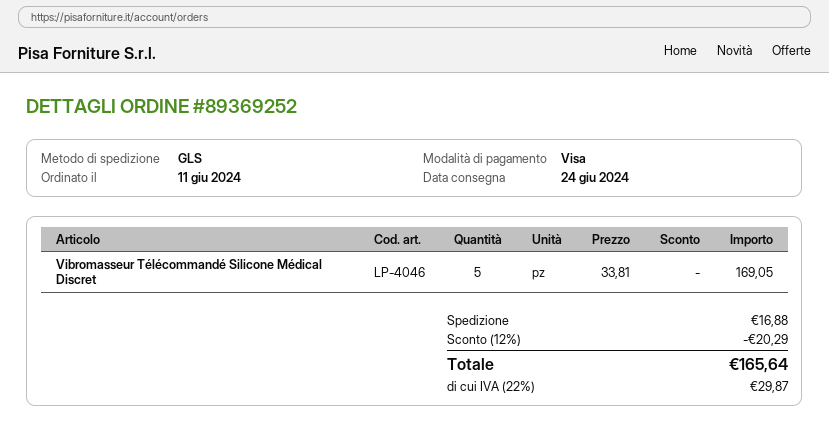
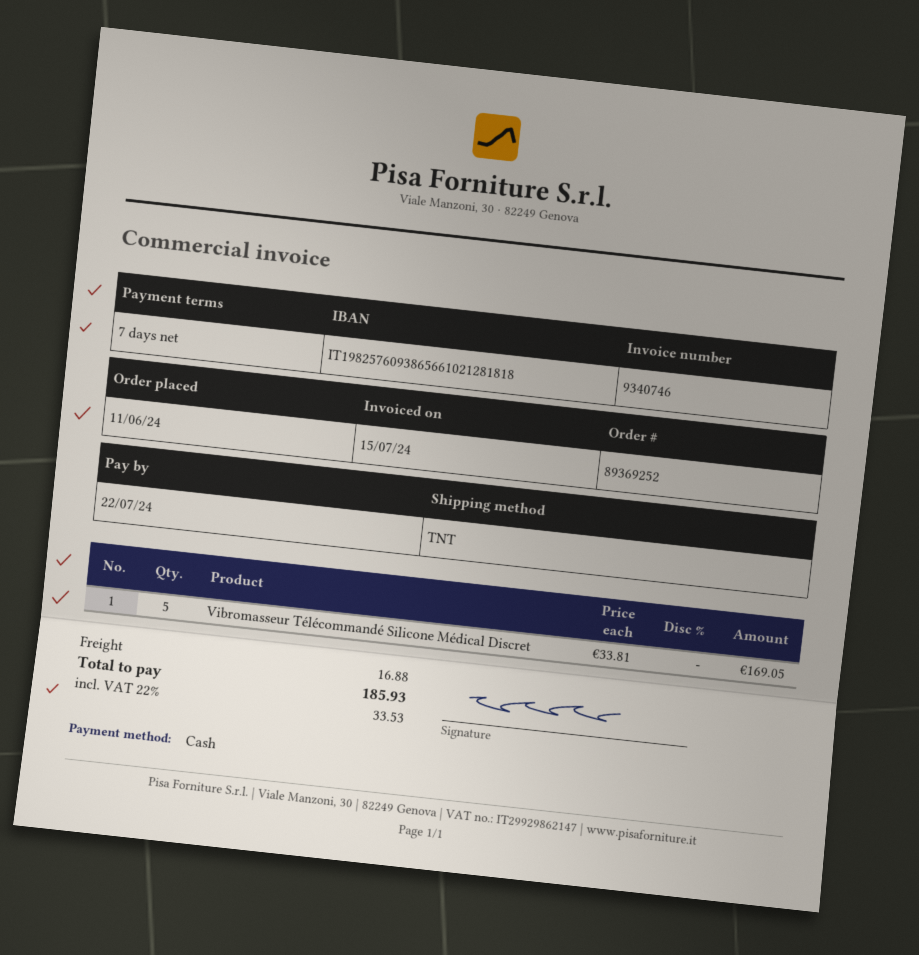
payment method: Visa -> cash
shipping method: GLS -> TNT
discount: 12% = 20.29 -> none
tax: 22% = 29.87 -> 22% = 33.53
total: 165.64 -> 185.93

